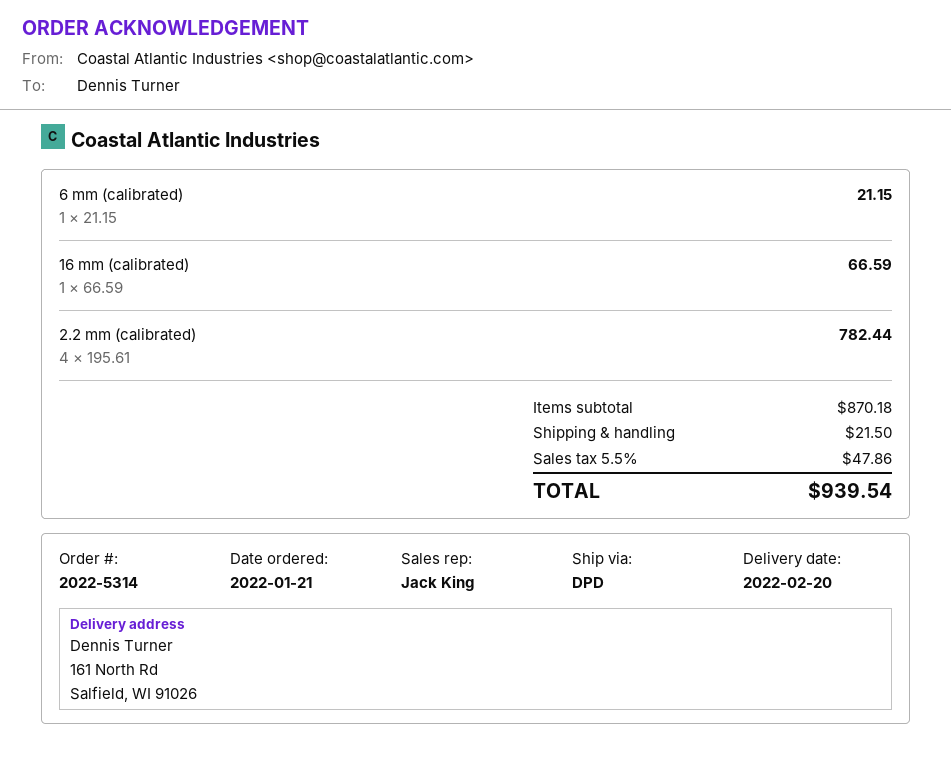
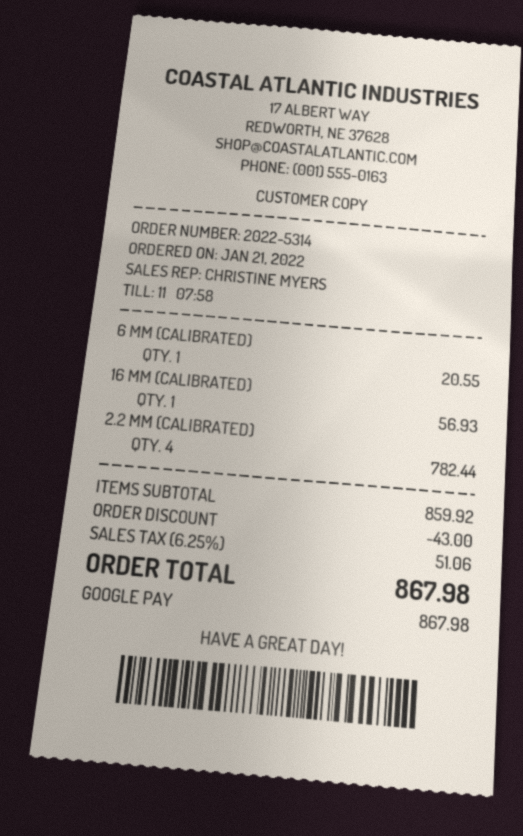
sales rep: Jack King -> CHRISTINE MYERS
6 mm (calibrated): 1 for 21.15 -> 1 for 20.55
16 mm (calibrated): 1 for 66.59 -> 1 for 56.93
subtotal: 870.18 -> 859.92
discount: none -> 43.00
shipping: 21.50 -> none
tax: 5.5% = 47.86 -> 6.25% = 51.06
total: 939.54 -> 867.98

